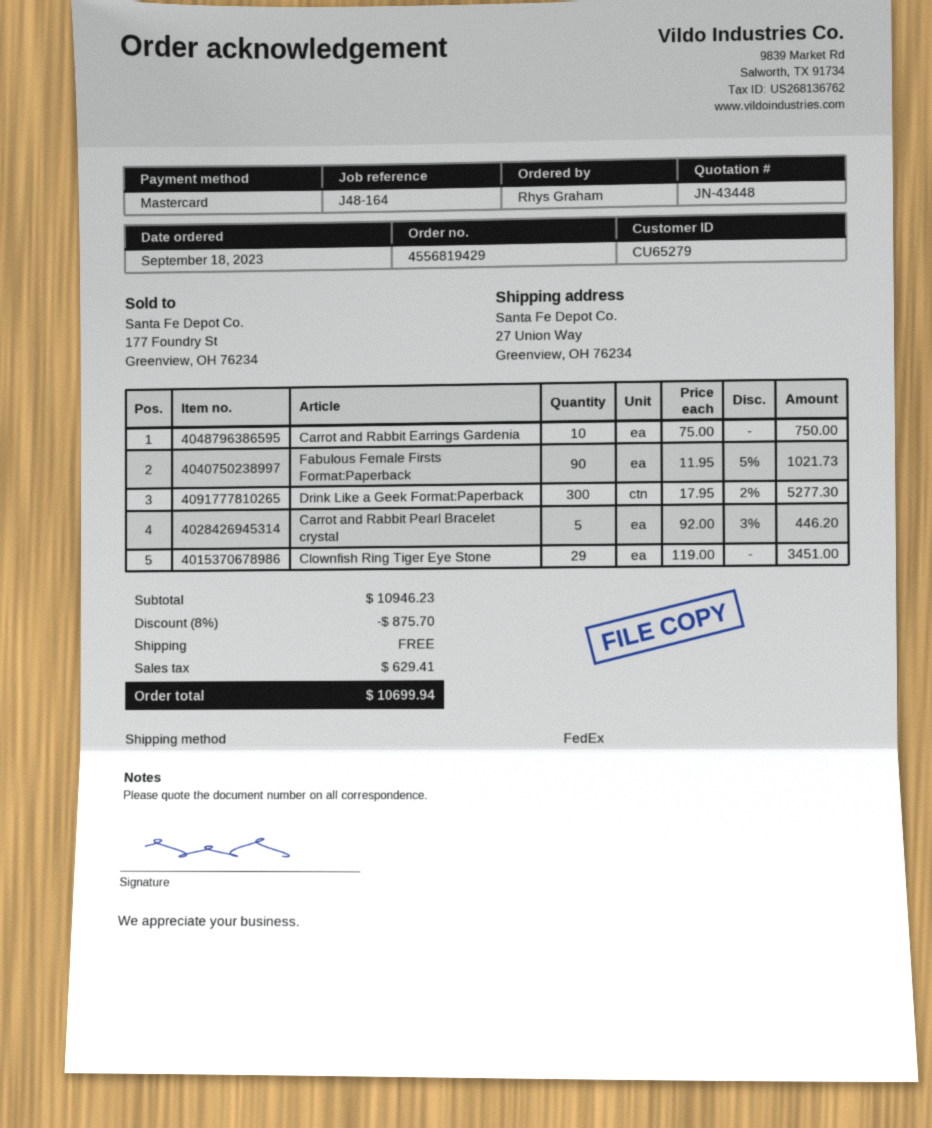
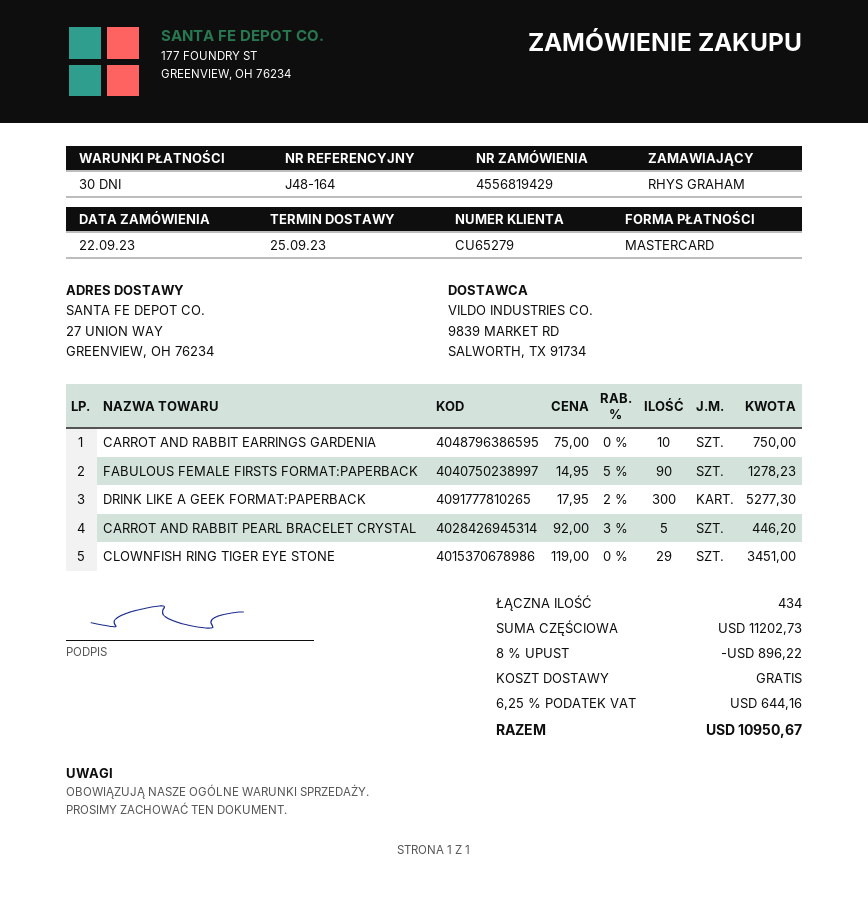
order date: 2023-09-18 -> 2023-09-22
Fabulous Female Firsts Format:Paperback: 90 x 11.95 - 5% = 1021.73 -> 90 x 14.95 - 5% = 1278.23
subtotal: 10946.23 -> 11202.73
discount: 8% = 875.70 -> 8% = 896.22
tax: 629.41 -> 644.16
total: 10699.94 -> 10950.67

